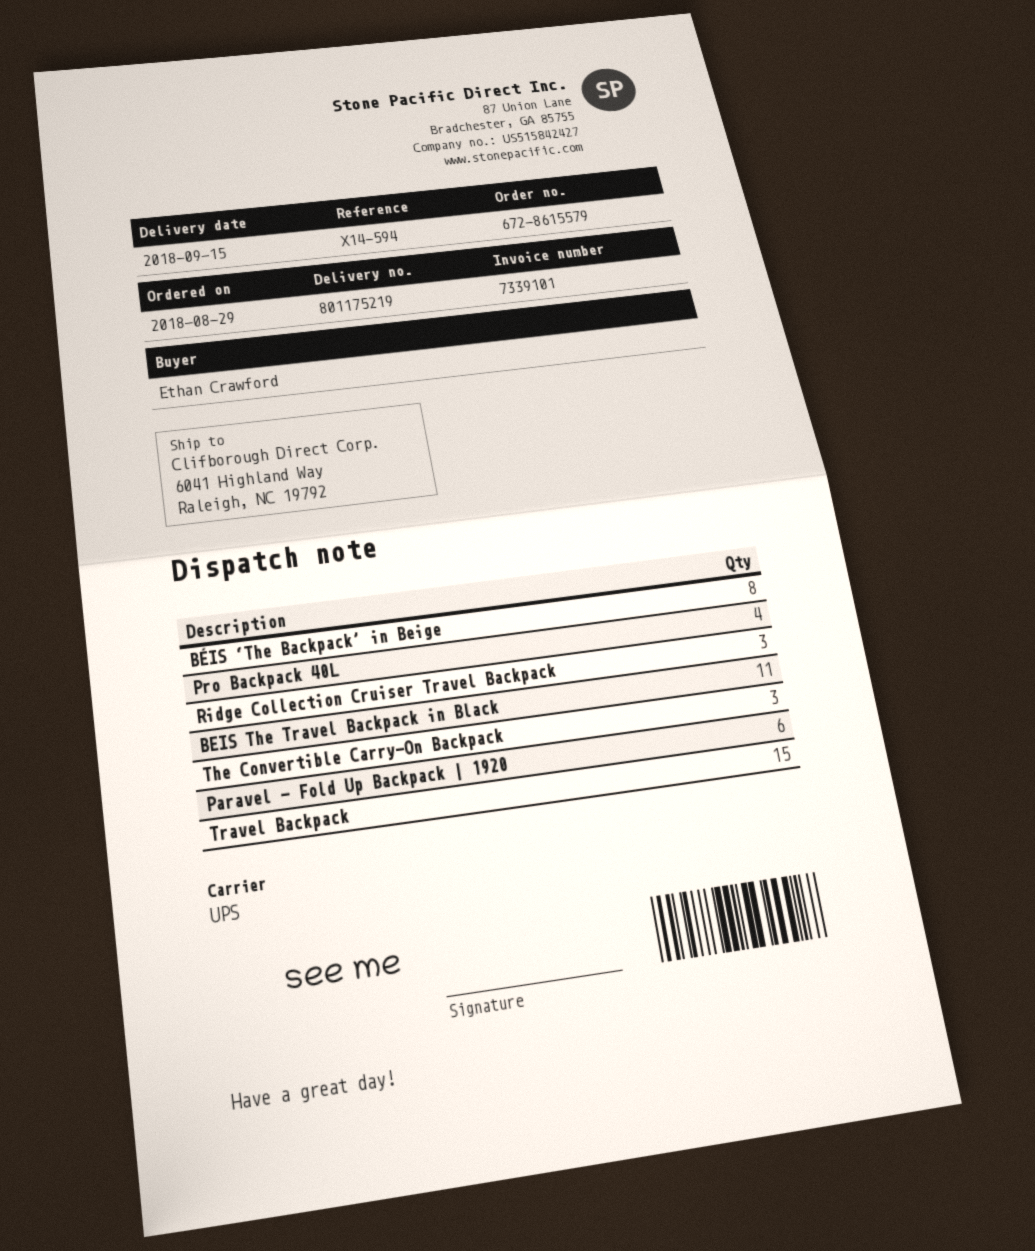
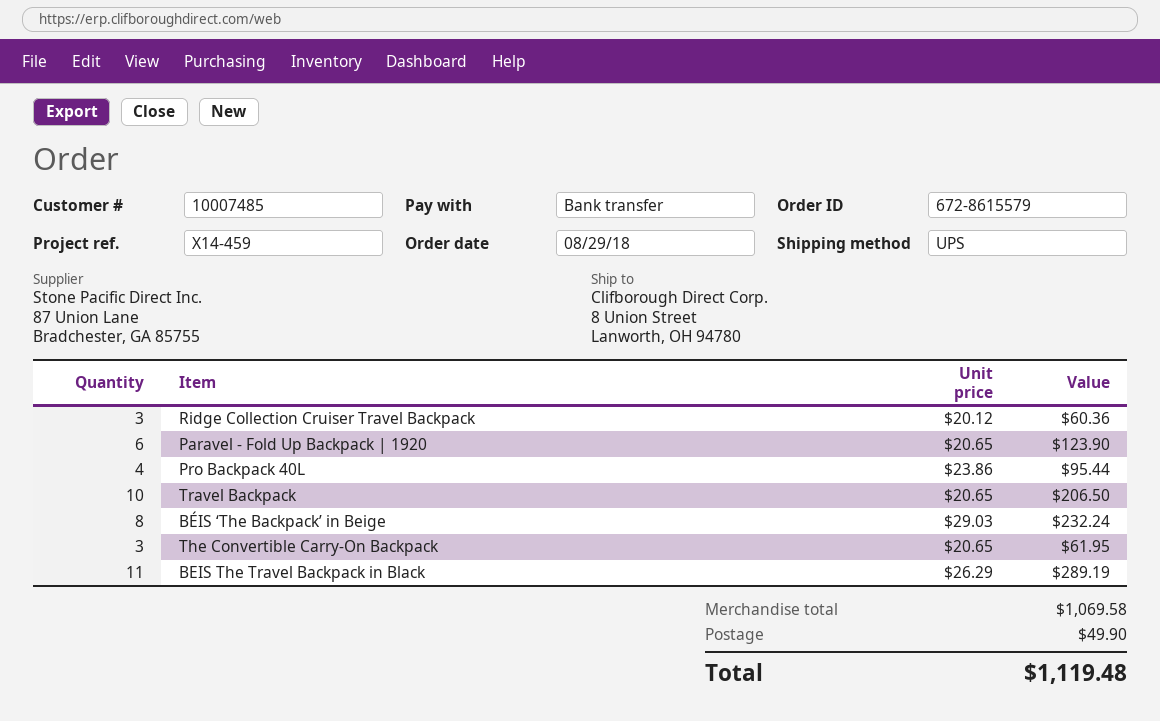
reference: X14-594 -> X14-459
ship to: 6041 Highland Way, Raleigh, NC 19792 -> 8 Union Street, Lanworth, OH 94780
Travel Backpack: 15 -> 10

